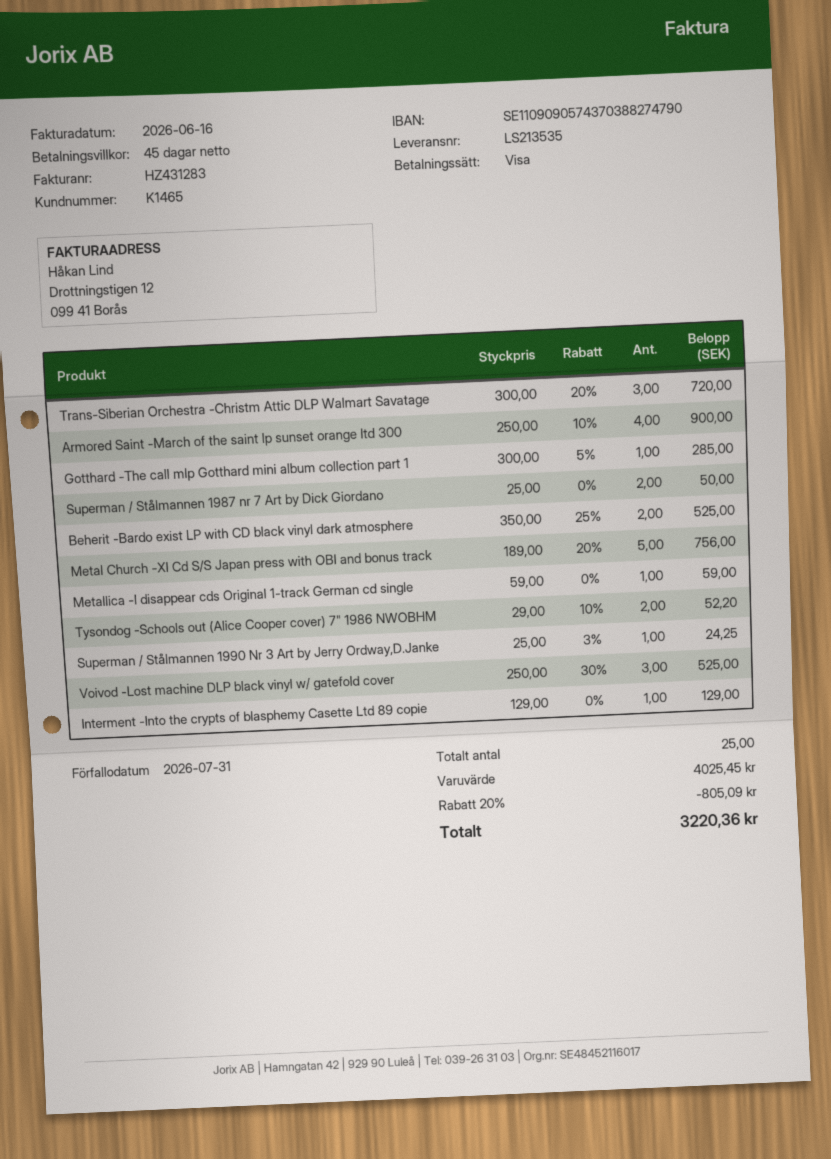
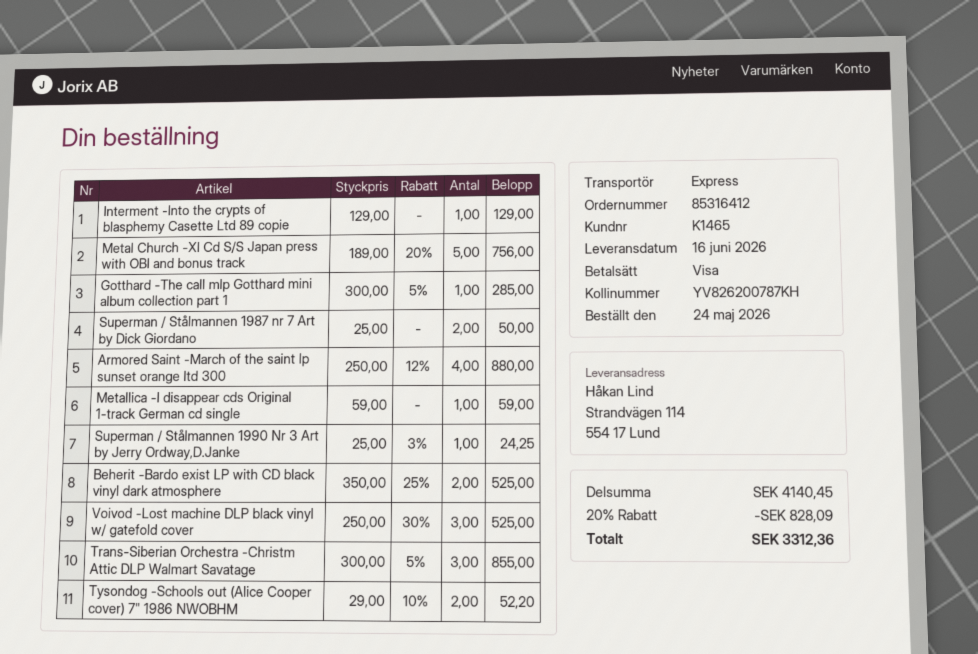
Trans-Siberian Orchestra -Christm Attic DLP Walmart Savatage: 3 x 300.00 - 20% = 720.00 -> 3 x 300.00 - 5% = 855.00
Armored Saint -March of the saint lp sunset orange ltd 300: 4 x 250.00 - 10% = 900.00 -> 4 x 250.00 - 12% = 880.00
subtotal: 4025.45 -> 4140.45
discount: 20% = 805.09 -> 20% = 828.09
total: 3220.36 -> 3312.36

